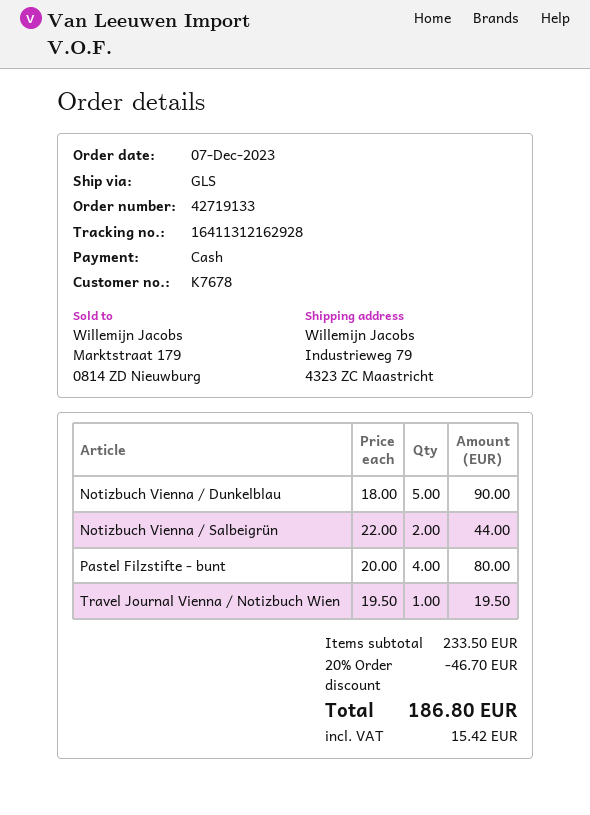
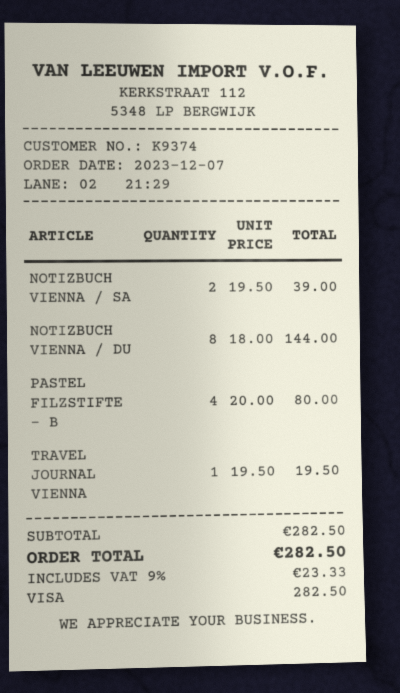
customer number: K7678 -> K9374
payment method: cash -> Visa
Notizbuch Vienna / Dunkelblau: 5 x 18.00 = 90.00 -> 8 x 18.00 = 144.00
Notizbuch Vienna / Salbeigrün: 2 x 22.00 = 44.00 -> 2 x 19.50 = 39.00
subtotal: 233.50 -> 282.50
discount: 20% = 46.70 -> none
tax: 15.42 -> 23.33
total: 186.80 -> 282.50

